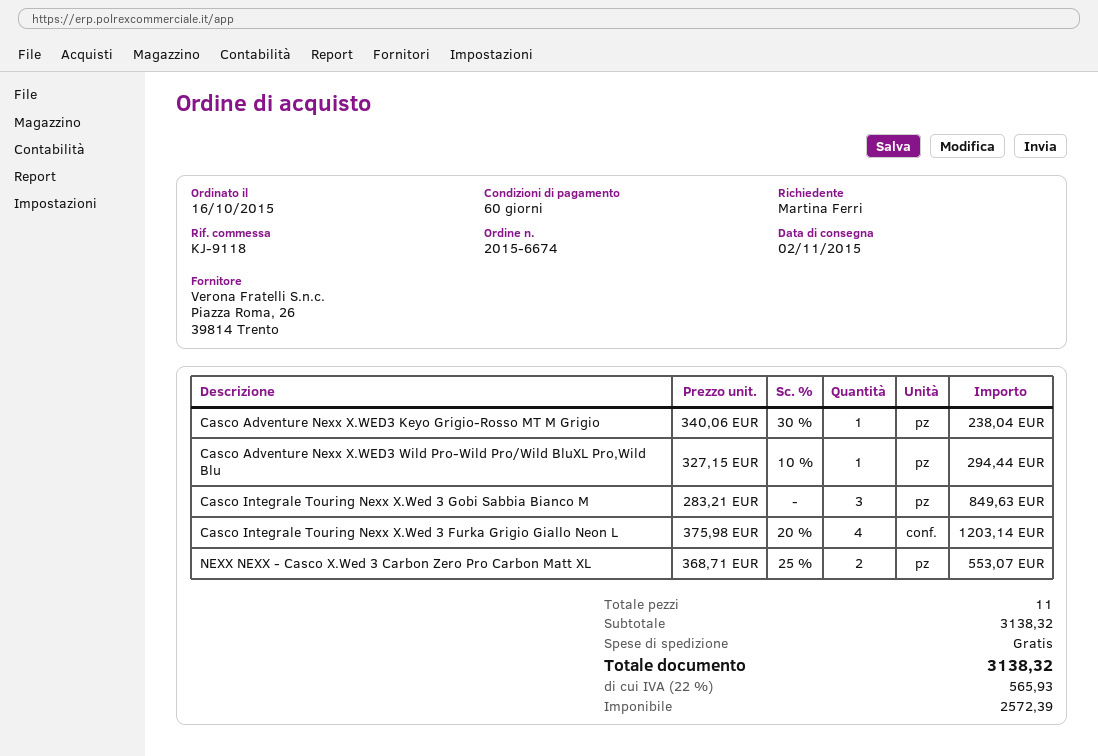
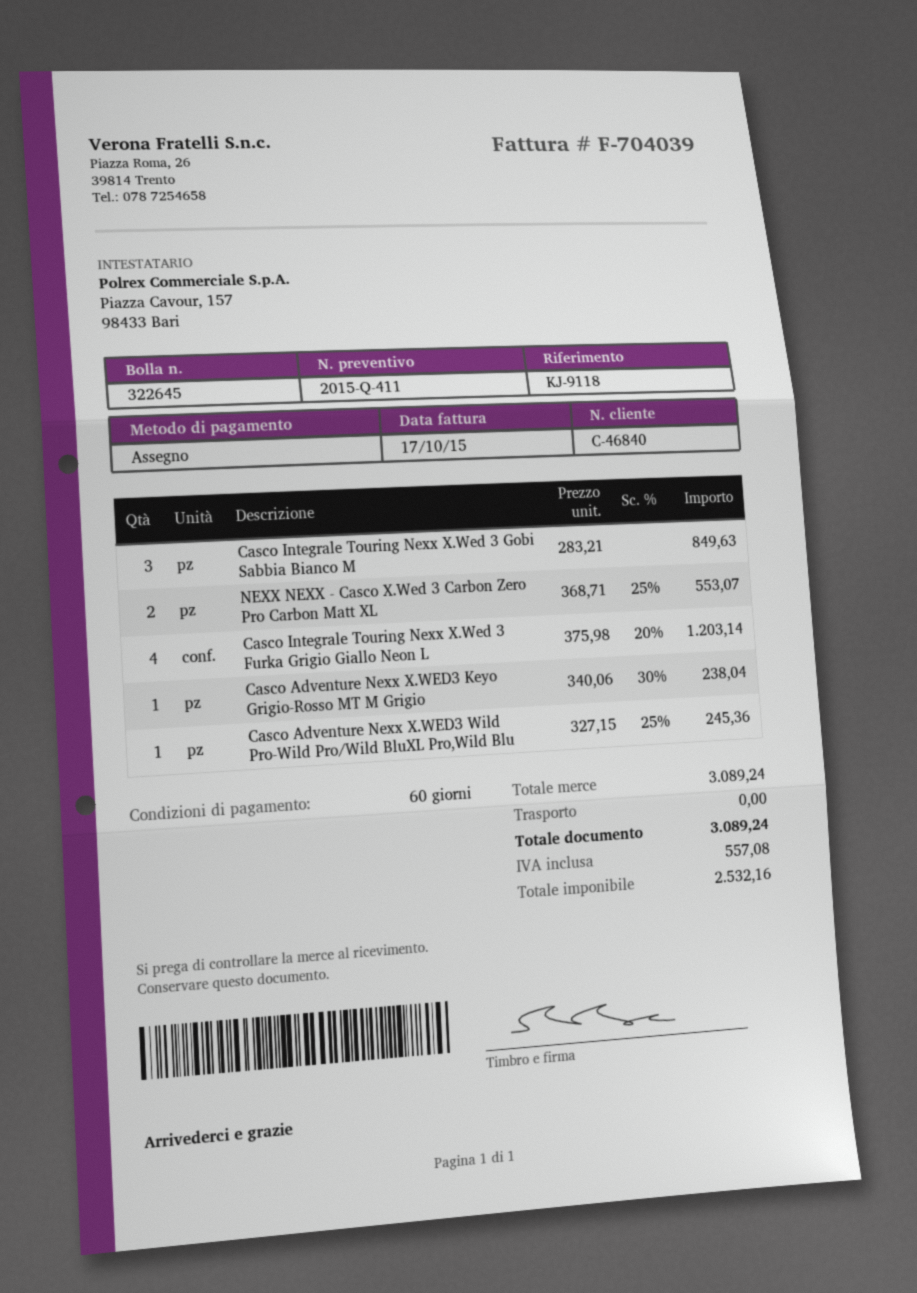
Casco Adventure Nexx X.WED3 Wild Pro-Wild Pro/Wild BluXL Pro,Wild Blu: 1 x 327.15 - 10% = 294.44 -> 1 x 327.15 - 25% = 245.36
subtotal: 3138.32 -> 3089.24
net: 2572.39 -> 2532.16
tax: 565.93 -> 557.08
total: 3138.32 -> 3089.24

